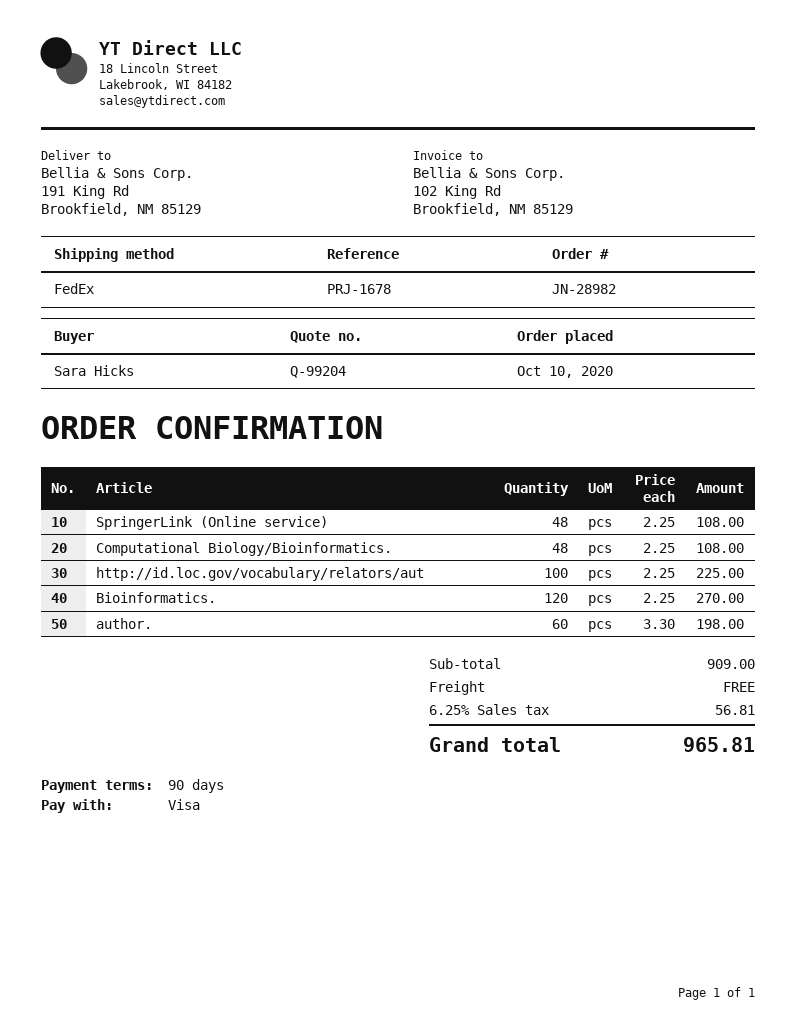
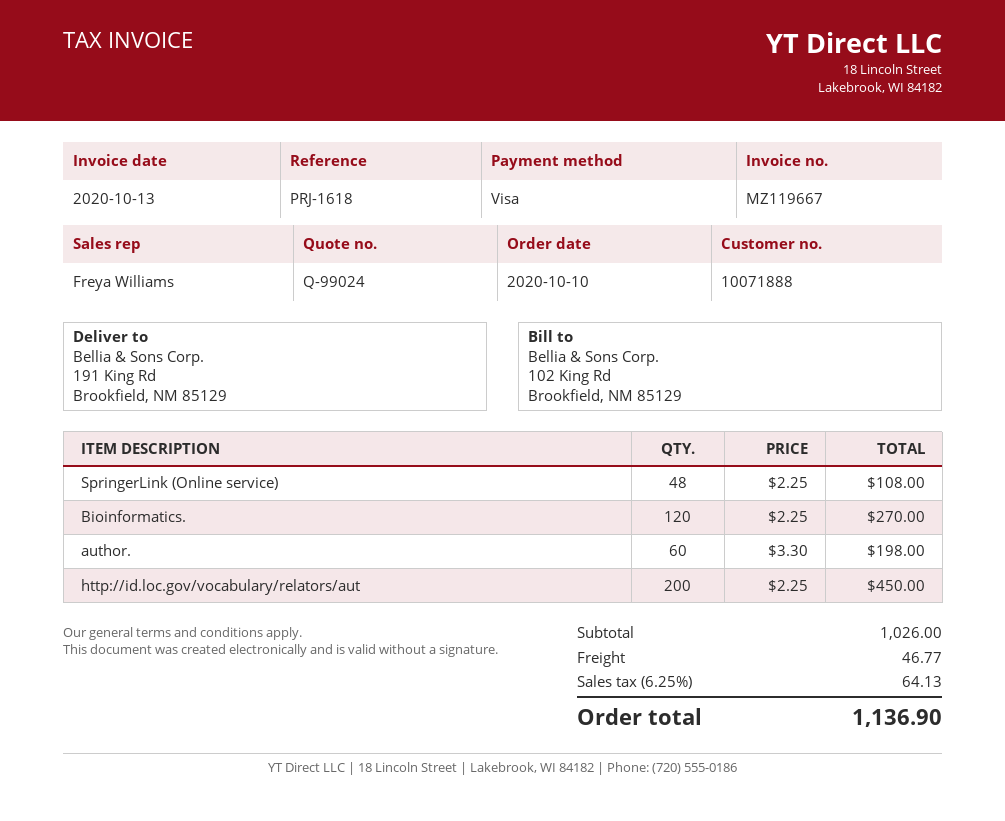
quote number: Q-99204 -> Q-99024
reference: PRJ-1678 -> PRJ-1618
Computational Biology/Bioinformatics.: 48 x 2.25 = 108.00 -> none
http://id.loc.gov/vocabulary/relators/aut: 100 x 2.25 = 225.00 -> 200 x 2.25 = 450.00
subtotal: 909.00 -> 1026.00
shipping: 0.00 -> 46.77
tax: 6.25% = 56.81 -> 6.25% = 64.13
total: 965.81 -> 1136.90

